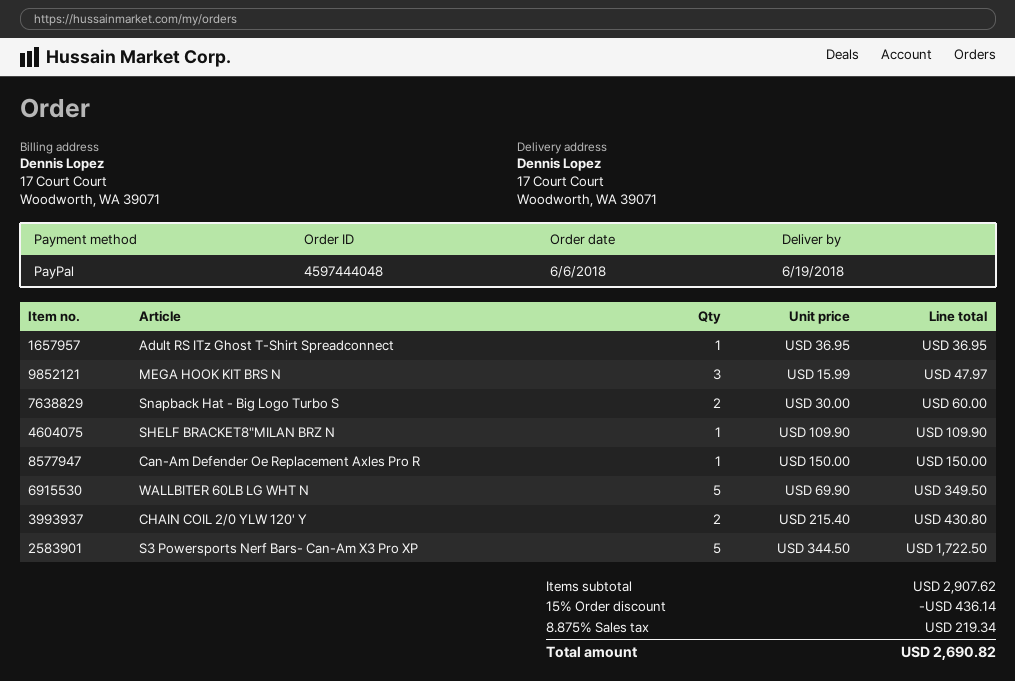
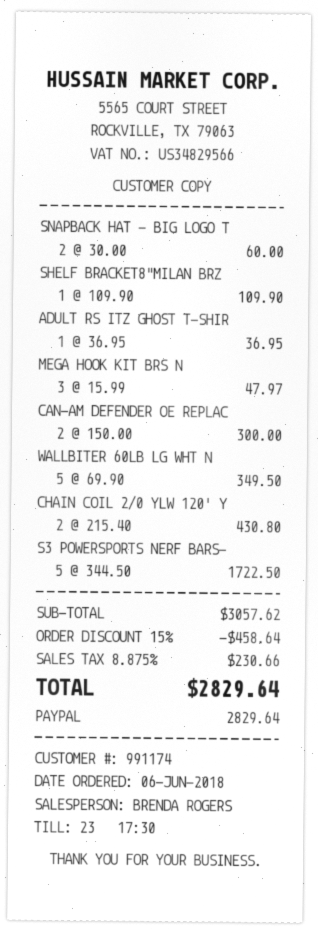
Can-Am Defender Oe Replacement Axles Pro R: 1 x 150.00 = 150.00 -> 2 x 150.00 = 300.00
subtotal: 2907.62 -> 3057.62
discount: 15% = 436.14 -> 15% = 458.64
tax: 8.875% = 219.34 -> 8.875% = 230.66
total: 2690.82 -> 2829.64

